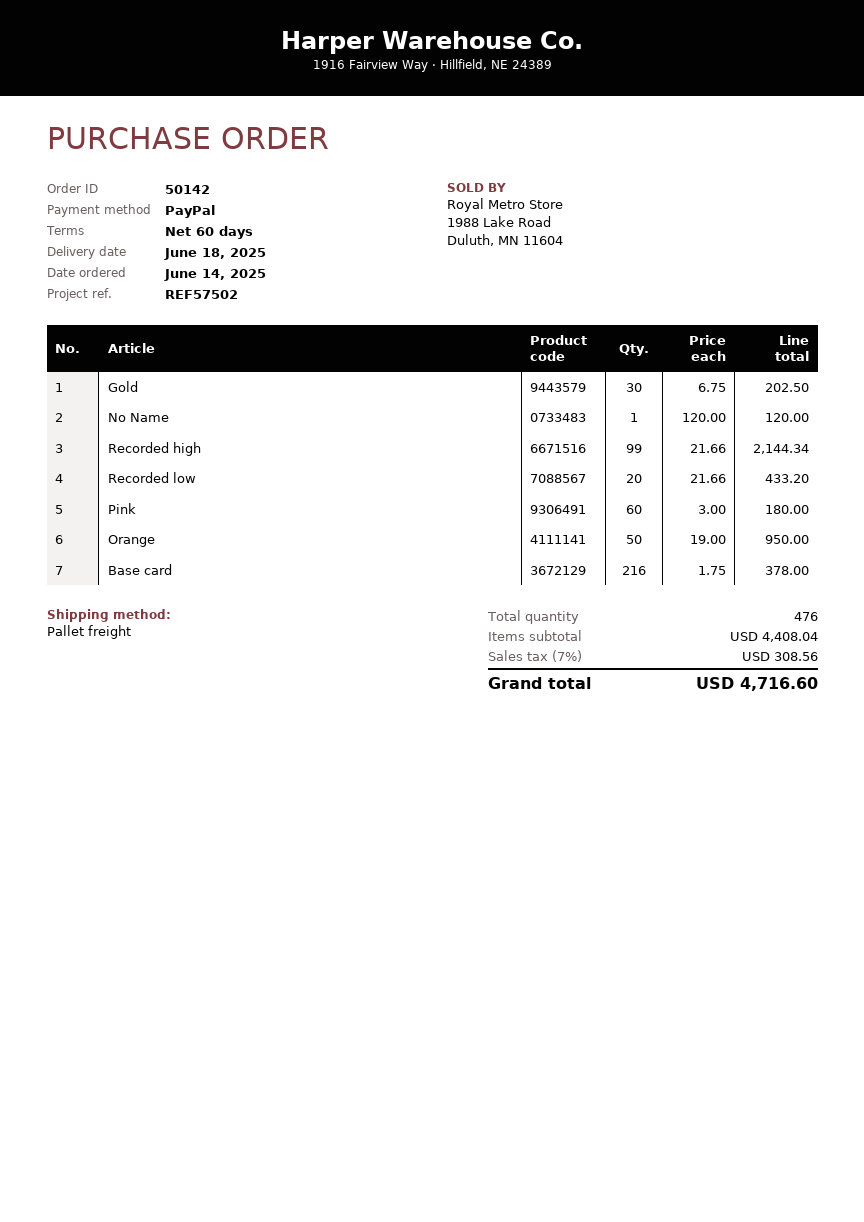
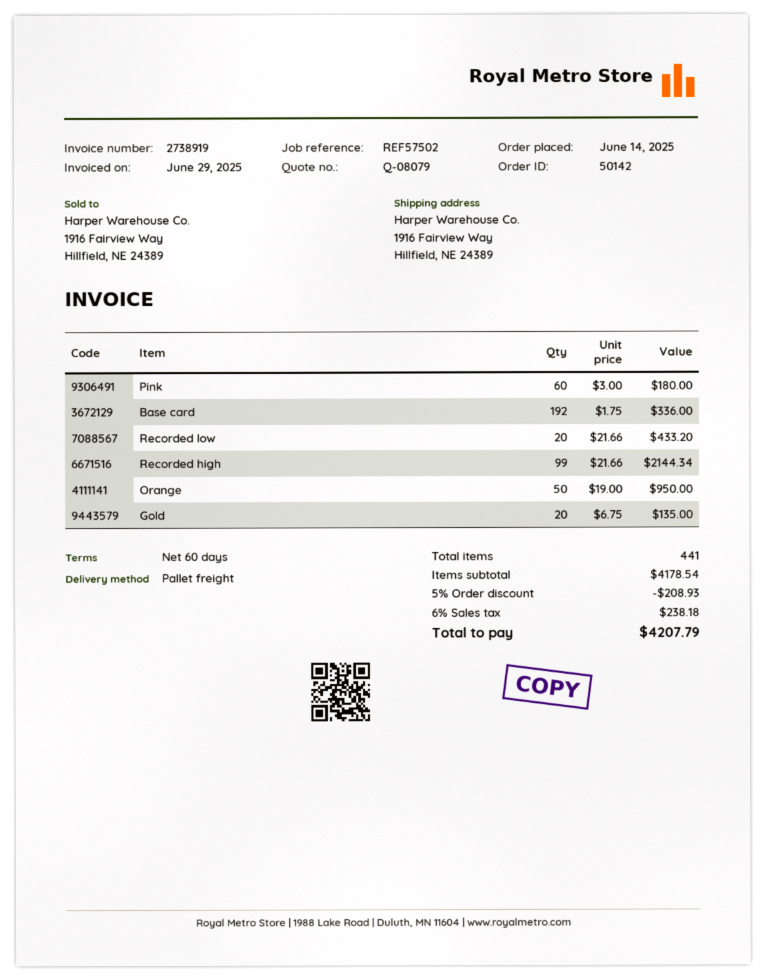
Gold: 30 x 6.75 = 202.50 -> 20 x 6.75 = 135.00
No Name: 1 x 120.00 = 120.00 -> none
Base card: 216 x 1.75 = 378.00 -> 192 x 1.75 = 336.00
total quantity: 476 -> 441
subtotal: 4408.04 -> 4178.54
discount: none -> 5% = 208.93
tax: 7% = 308.56 -> 6% = 238.18
total: 4716.60 -> 4207.79

